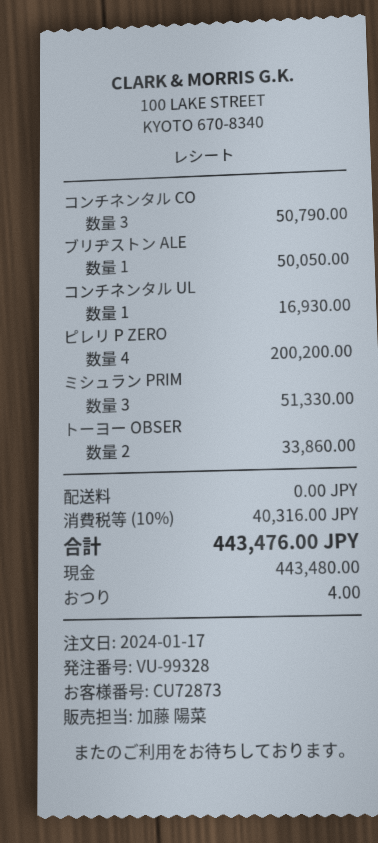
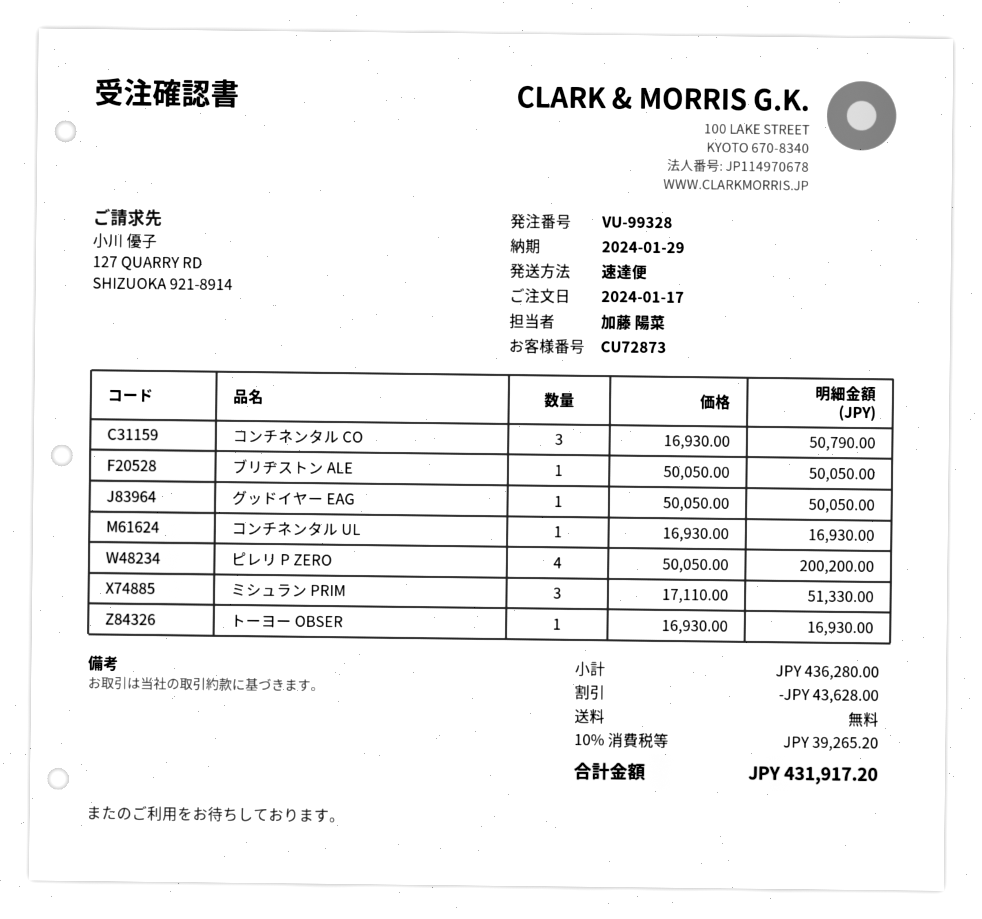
トーヨー OBSER: 2 for 33860.00 -> 1 for 16930.00
グッドイヤー EAG: none -> 1 for 50050.00
discount: none -> 43628.00
tax: 10% = 40316.00 -> 10% = 39265.20
total: 443476.00 -> 431917.20

